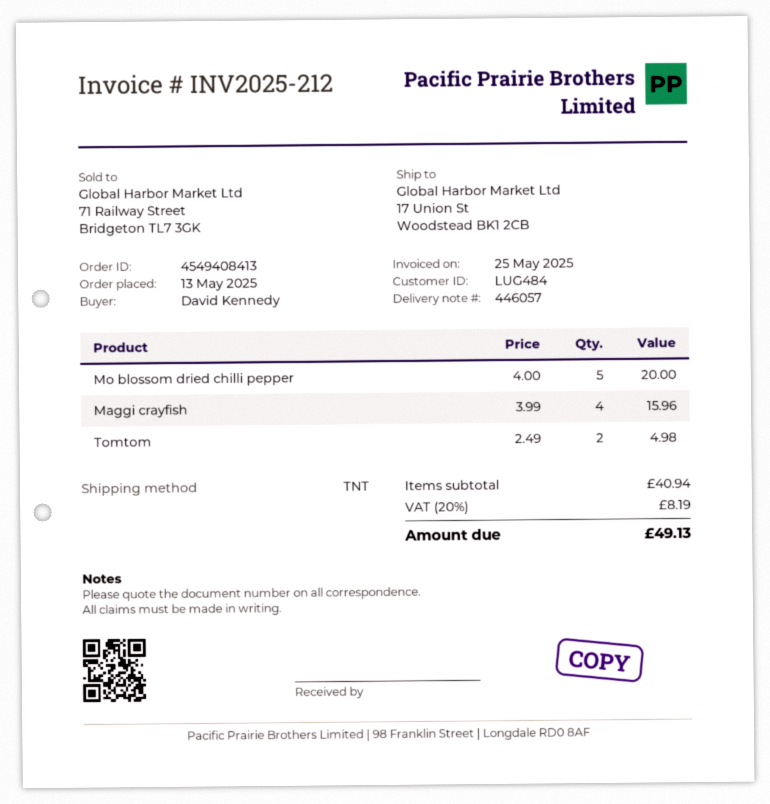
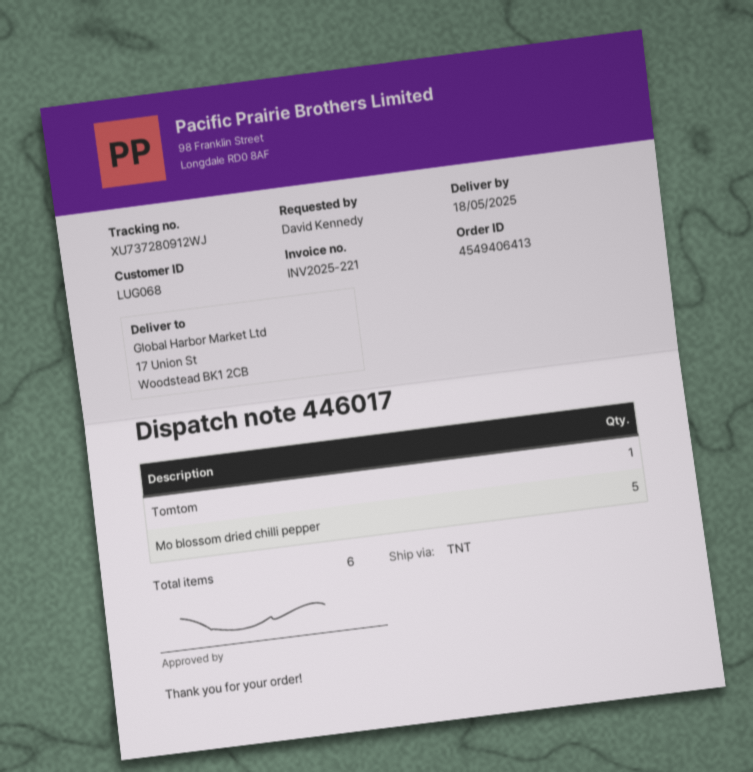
order number: 4549408413 -> 4549406413
delivery note number: 446057 -> 446017
invoice number: INV2025-212 -> INV2025-221
customer number: LUG484 -> LUG068
Maggi crayfish: 4 -> none
Tomtom: 2 -> 1

